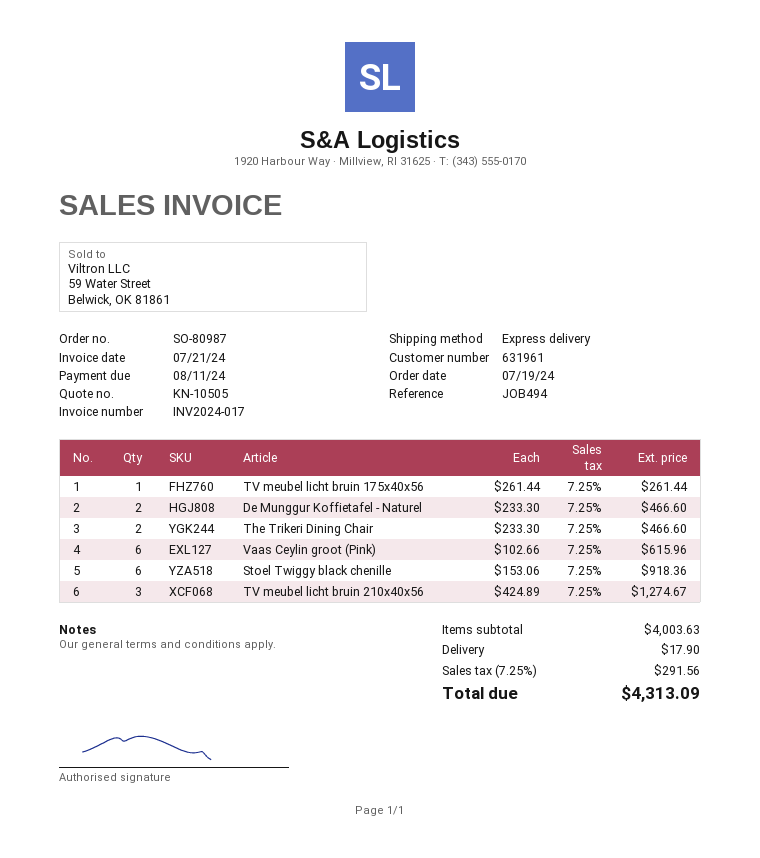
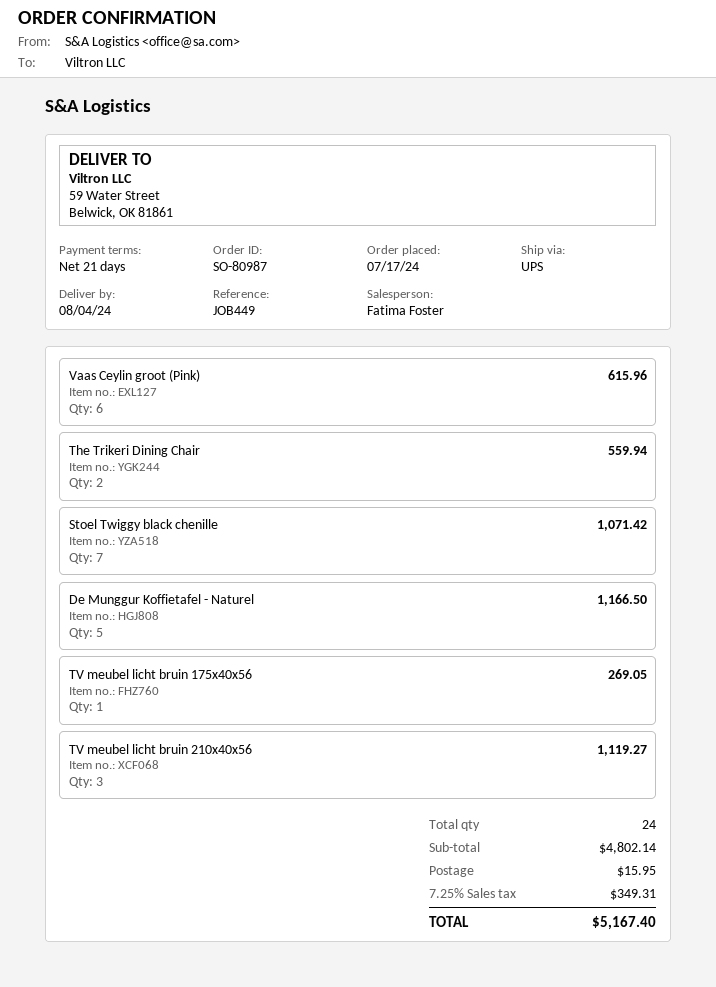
order date: 2024-07-19 -> 2024-07-17
reference: JOB494 -> JOB449
shipping method: express -> UPS
TV meubel licht bruin 175x40x56: 1 for 261.44 -> 1 for 269.05
De Munggur Koffietafel - Naturel: 2 for 466.60 -> 5 for 1166.50
The Trikeri Dining Chair: 2 for 466.60 -> 2 for 559.94
Stoel Twiggy black chenille: 6 for 918.36 -> 7 for 1071.42
TV meubel licht bruin 210x40x56: 3 for 1274.67 -> 3 for 1119.27
subtotal: 4003.63 -> 4802.14
shipping: 17.90 -> 15.95
tax: 7.25% = 291.56 -> 7.25% = 349.31
total: 4313.09 -> 5167.40

